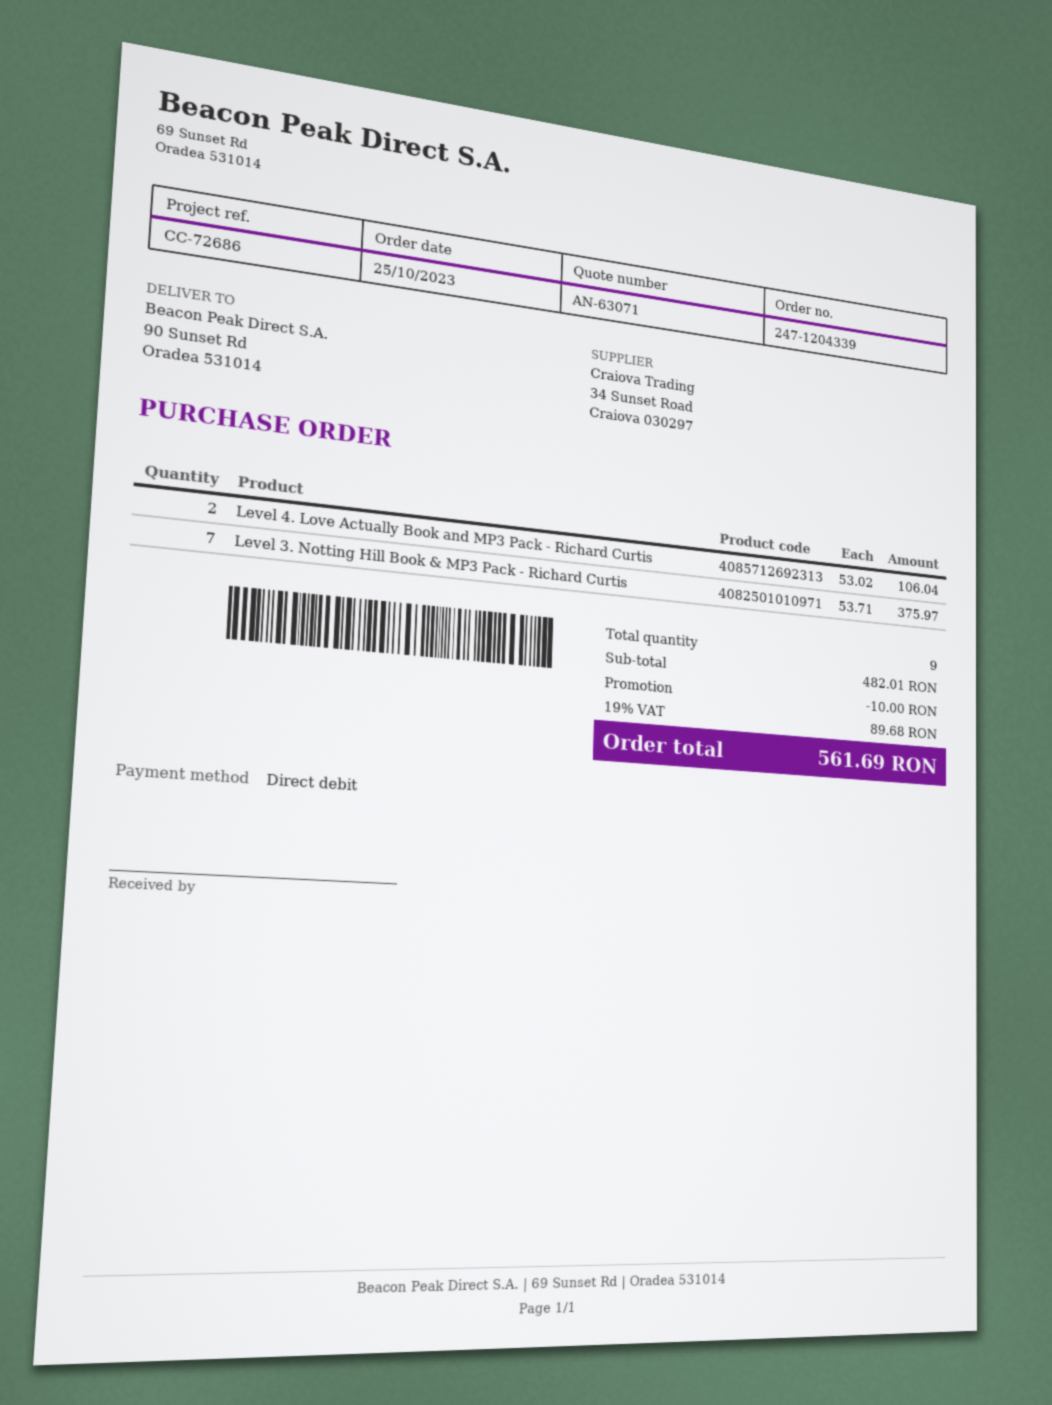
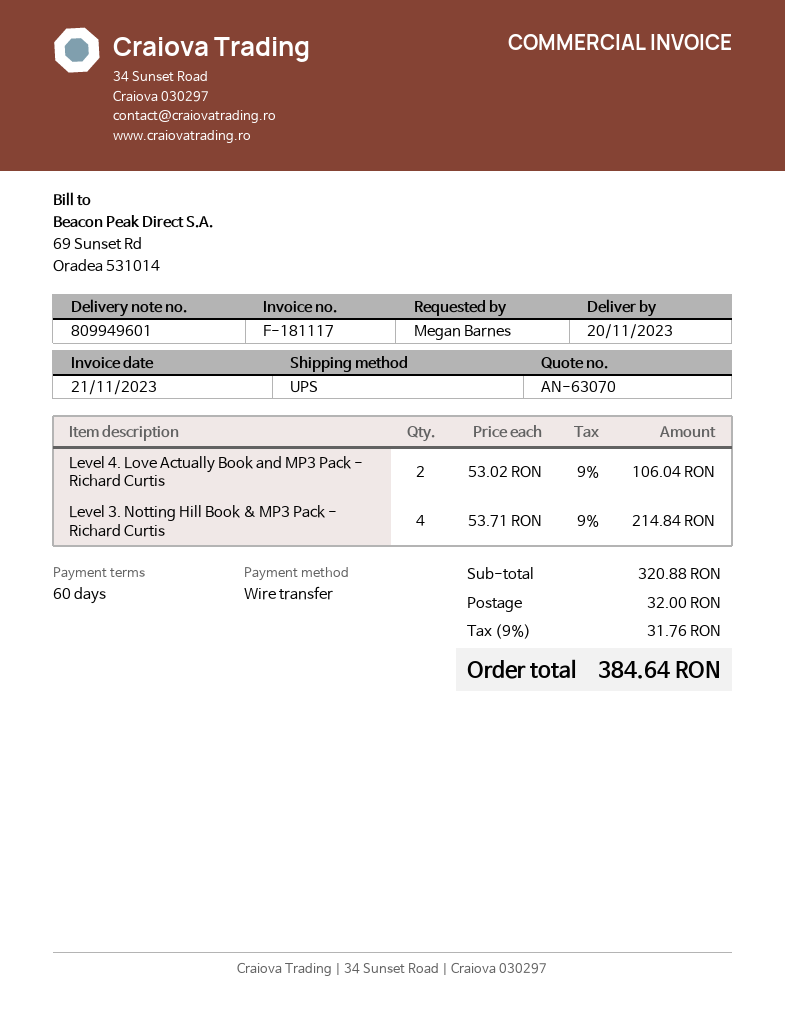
quote number: AN-63071 -> AN-63070
payment method: direct debit -> bank transfer
Level 3. Notting Hill Book & MP3 Pack - Richard Curtis: 7 x 53.71 = 375.97 -> 4 x 53.71 = 214.84
subtotal: 482.01 -> 320.88
discount: 10.00 -> none
shipping: none -> 32.00
tax: 19% = 89.68 -> 9% = 31.76
total: 561.69 -> 384.64

